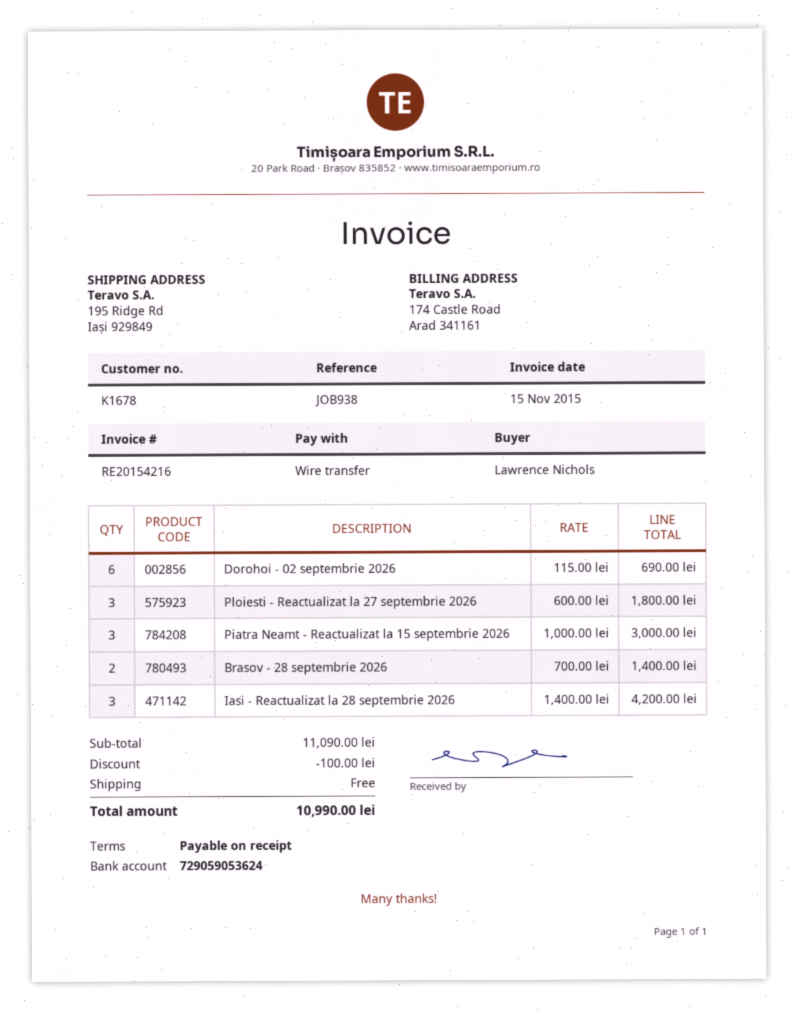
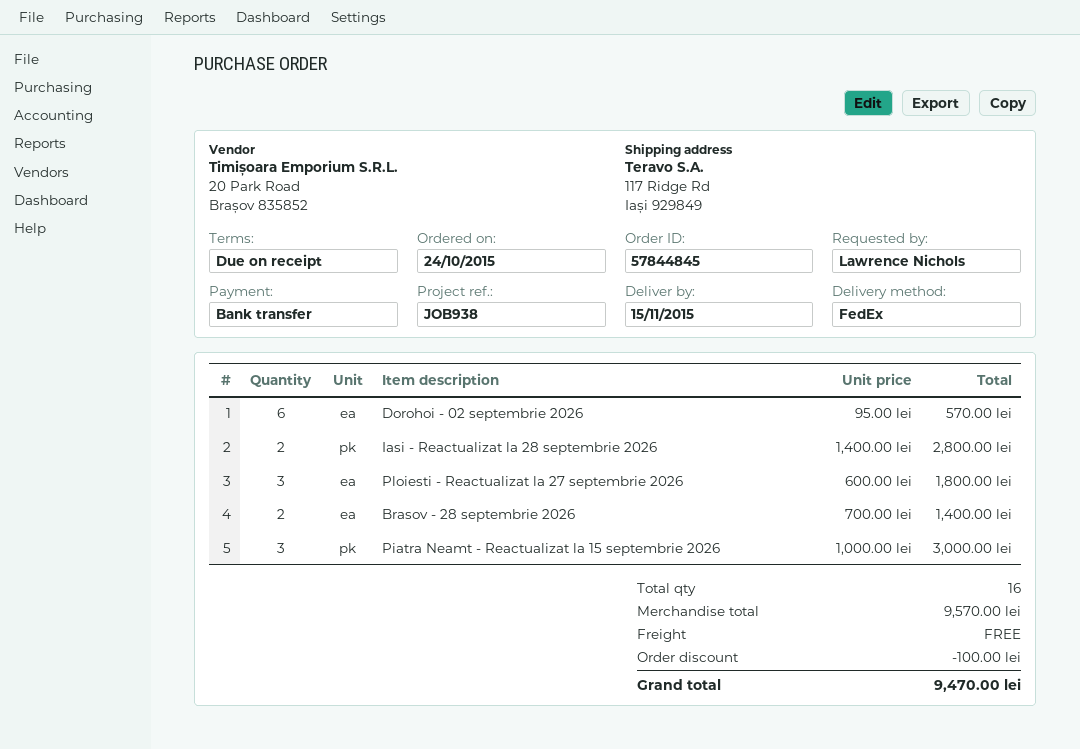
ship to: 195 Ridge Rd, Iași 929849 -> 117 Ridge Rd, Iași 929849
Dorohoi - 02 septembrie 2026: 6 x 115.00 = 690.00 -> 6 x 95.00 = 570.00
Iasi - Reactualizat la 28 septembrie 2026: 3 x 1400.00 = 4200.00 -> 2 x 1400.00 = 2800.00
subtotal: 11090.00 -> 9570.00
total: 10990.00 -> 9470.00

